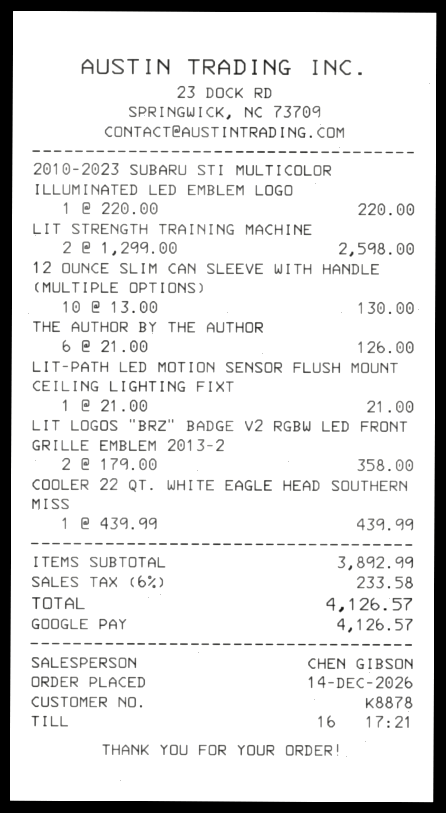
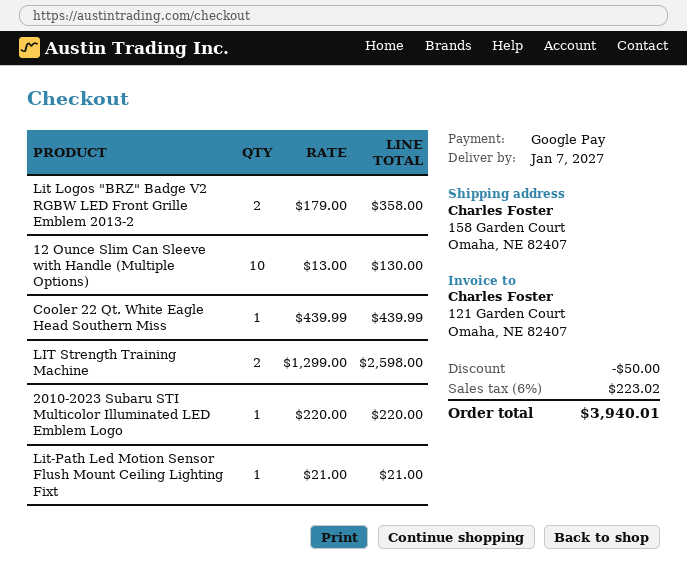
THE AUTHOR BY THE AUTHOR: 6 x 21.00 = 126.00 -> none
discount: none -> 50.00
tax: 6% = 233.58 -> 6% = 223.02
total: 4126.57 -> 3940.01

